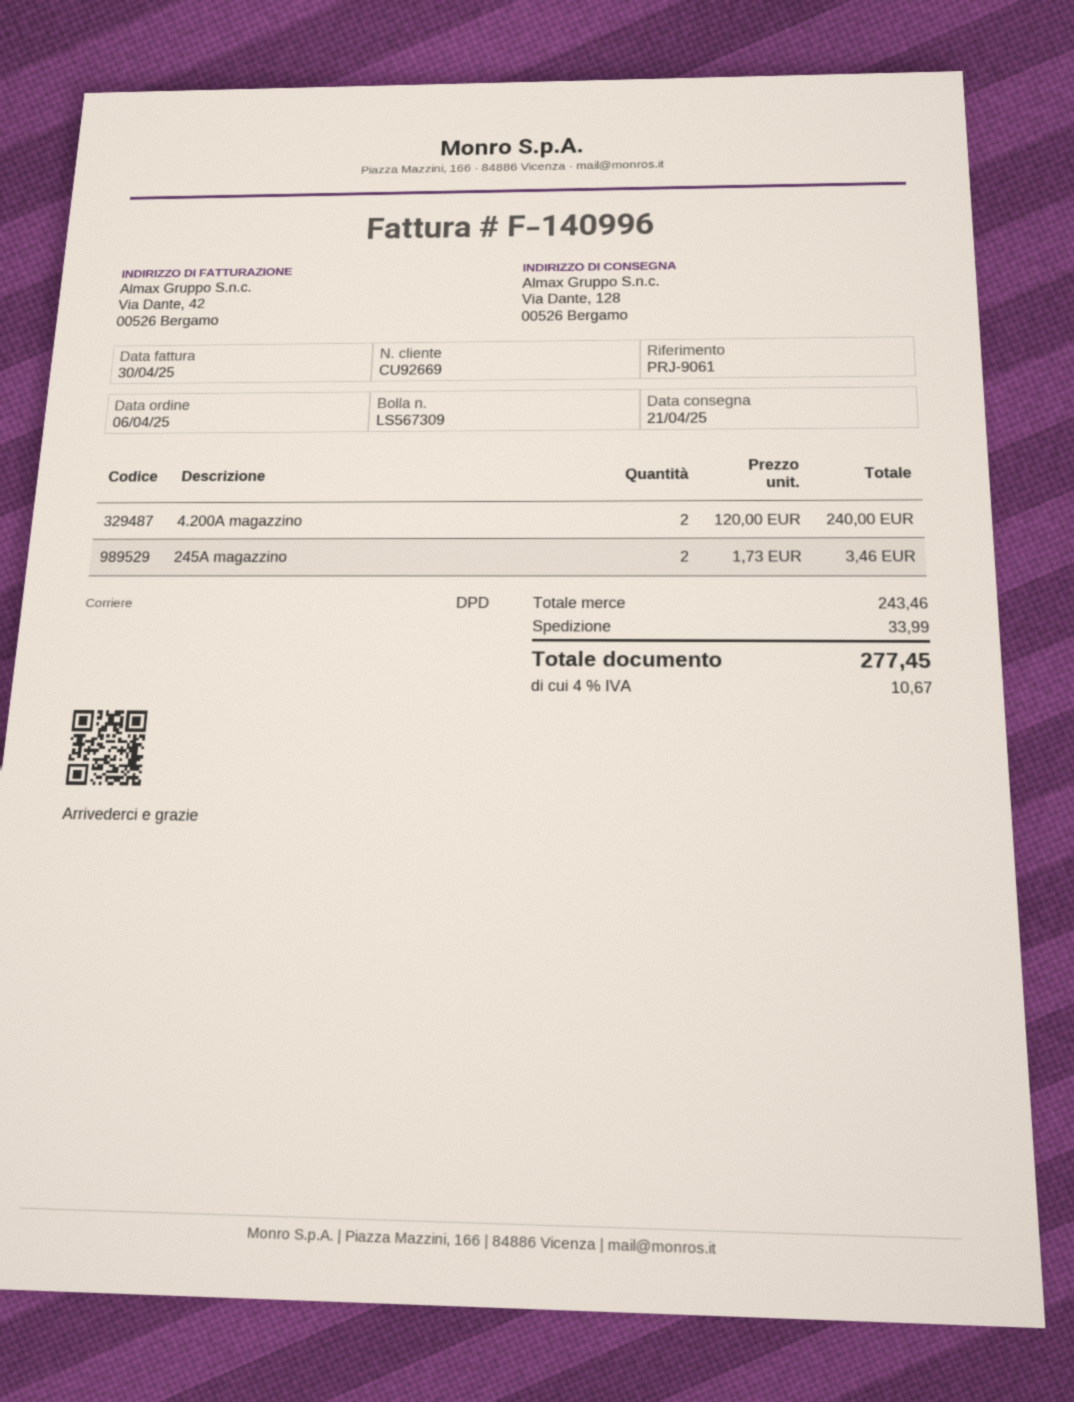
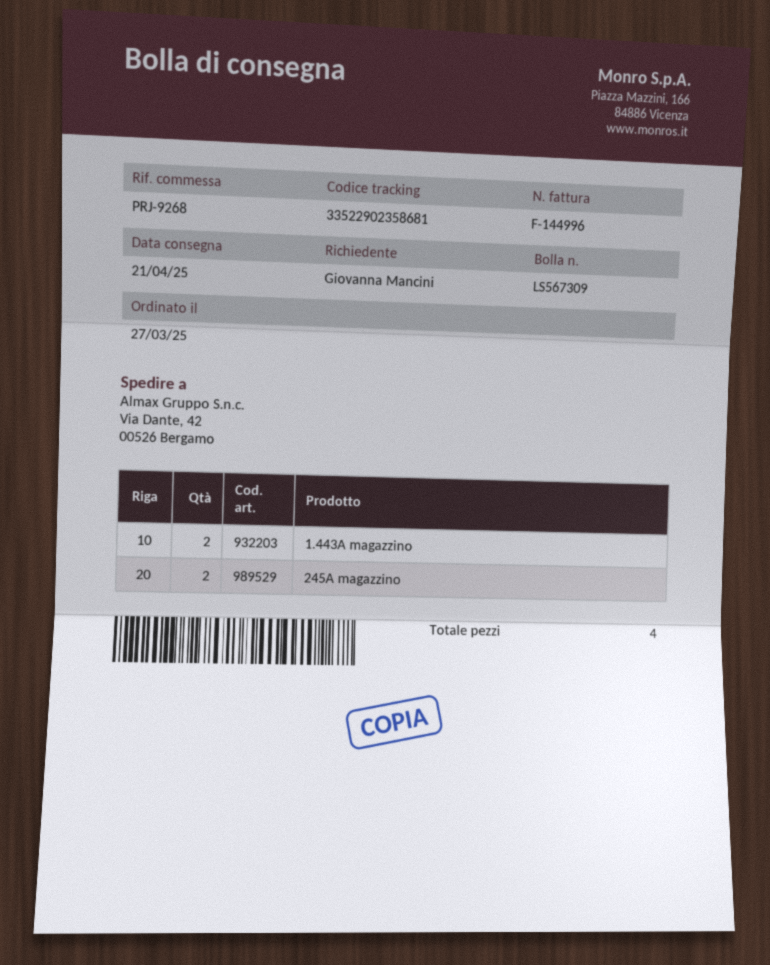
order date: 2025-04-06 -> 2025-03-27
invoice number: F-140996 -> F-144996
reference: PRJ-9061 -> PRJ-9268
ship to: Via Dante, 128, 00526 Bergamo -> Via Dante, 42, 00526 Bergamo
4.200A magazzino: 2 -> none
1.443A magazzino: none -> 2

